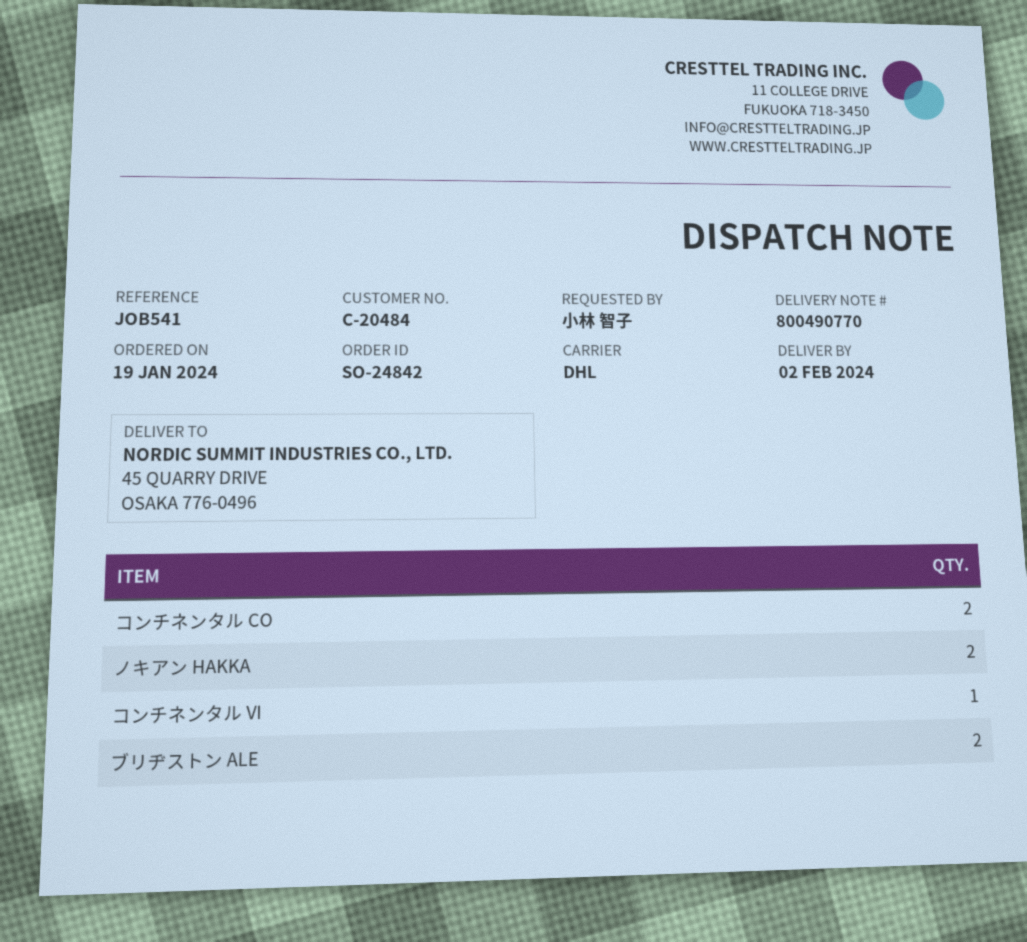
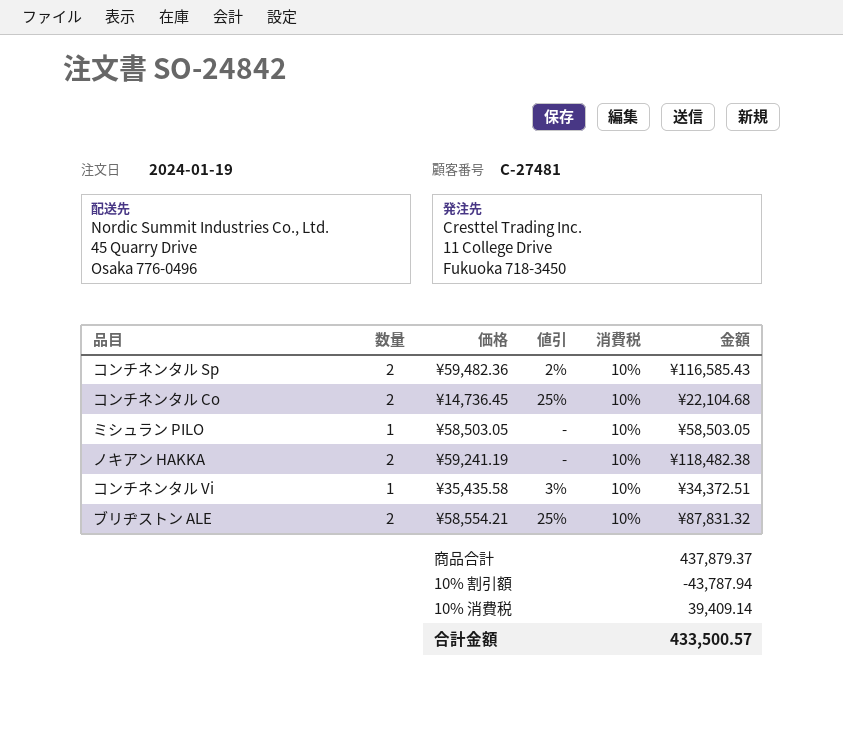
customer number: C-20484 -> C-27481
コンチネンタル Sp: none -> 2
ミシュラン PILO: none -> 1

